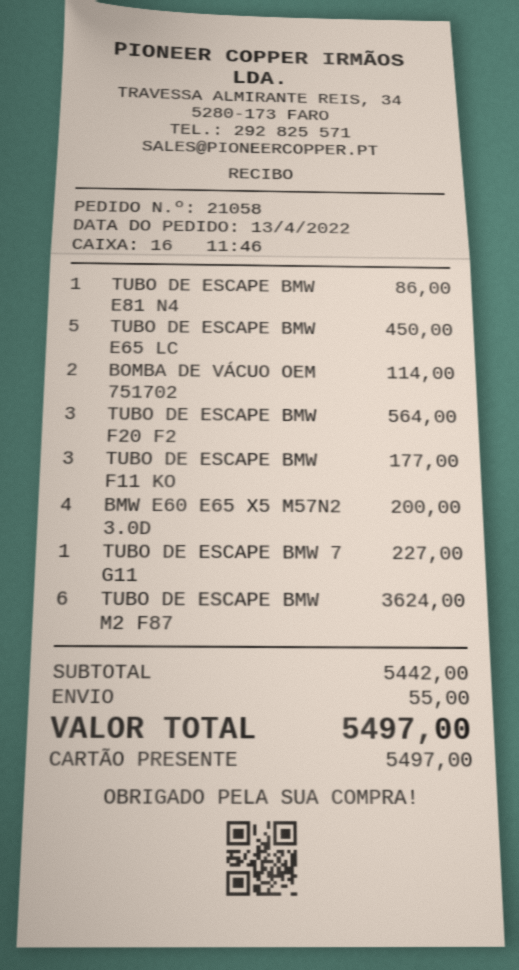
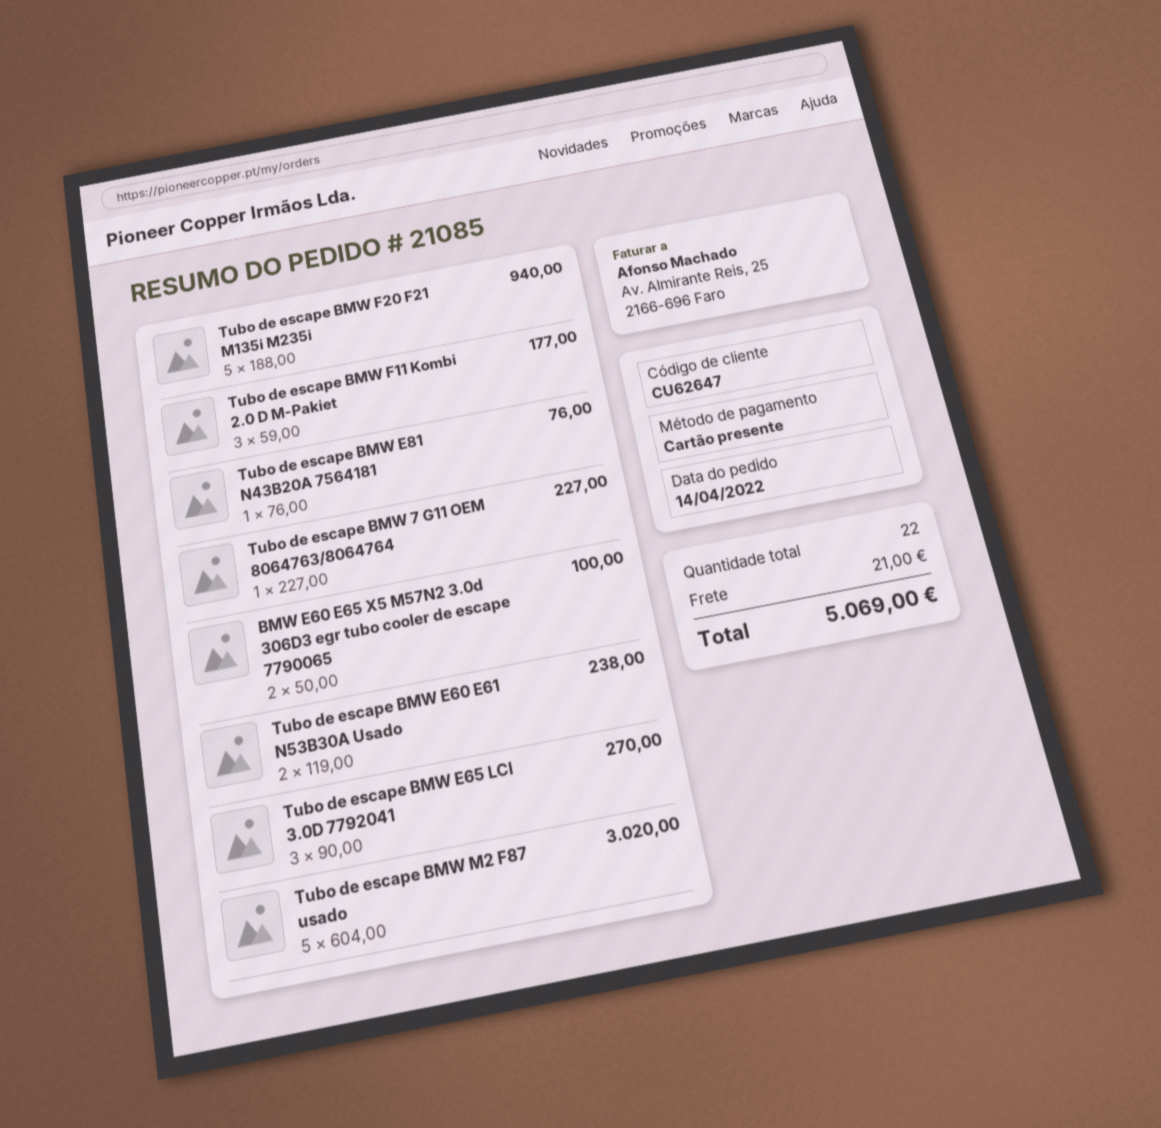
order number: 21058 -> 21085
order date: 2022-04-13 -> 2022-04-14
TUBO DE ESCAPE BMW E81 N4: 1 for 86.00 -> 1 for 76.00
TUBO DE ESCAPE BMW E65 LC: 5 for 450.00 -> 3 for 270.00
BOMBA DE VÁCUO OEM 751702: 2 for 114.00 -> none
TUBO DE ESCAPE BMW F20 F2: 3 for 564.00 -> 5 for 940.00
BMW E60 E65 X5 M57N2 3.0D: 4 for 200.00 -> 2 for 100.00
TUBO DE ESCAPE BMW M2 F87: 6 for 3624.00 -> 5 for 3020.00
Tubo de escape BMW E60 E61 N53B30A Usado: none -> 2 for 238.00
shipping: 55.00 -> 21.00
total: 5497.00 -> 5069.00

